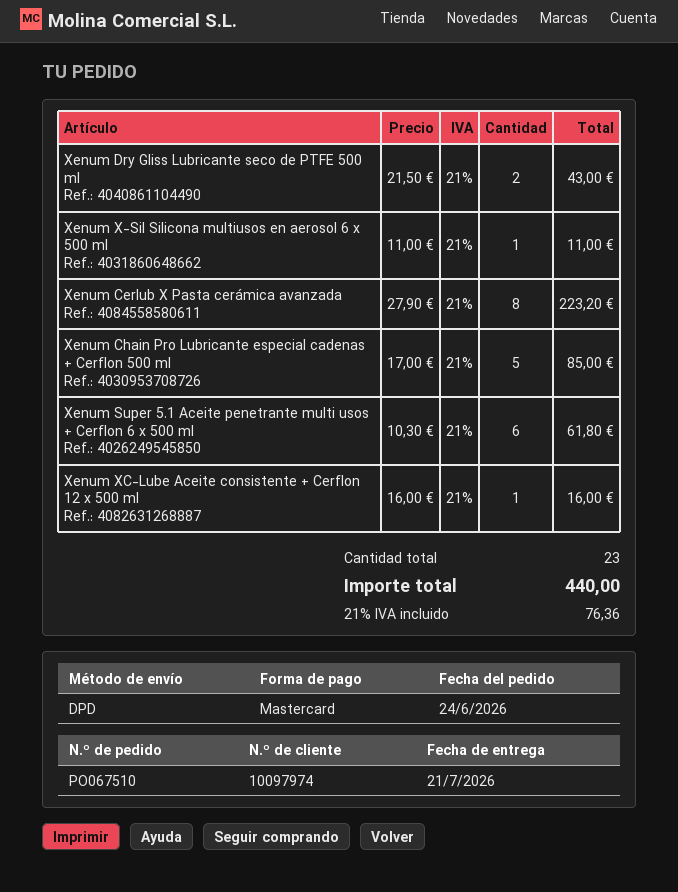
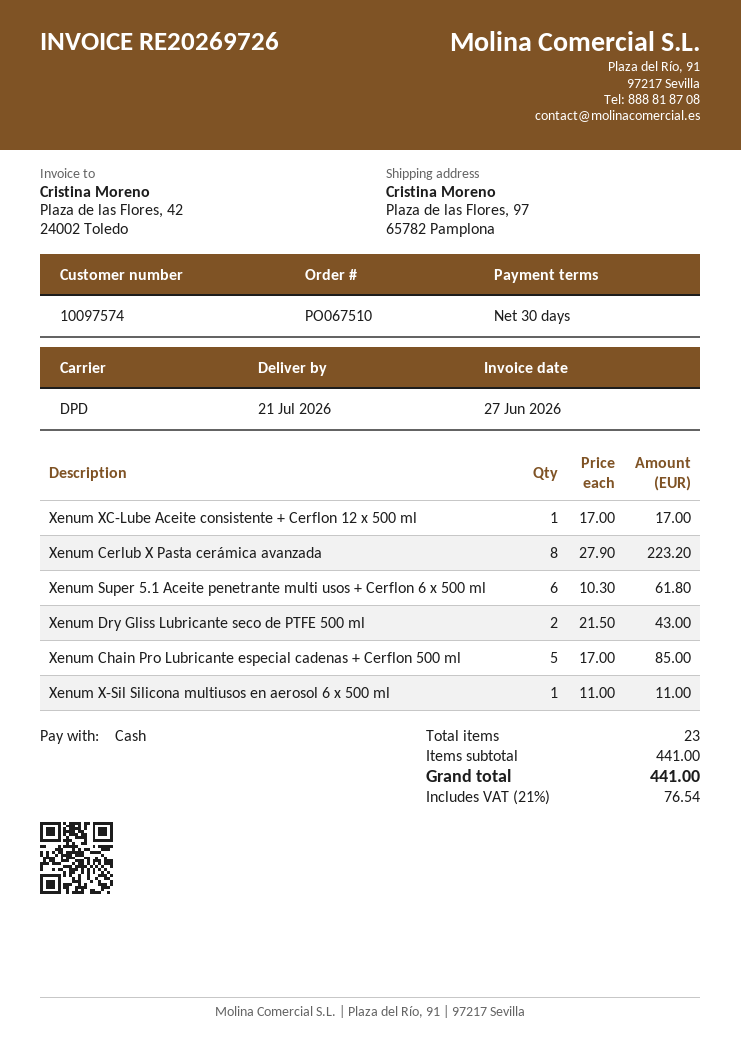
customer number: 10097974 -> 10097574
payment method: Mastercard -> cash
Xenum XC-Lube Aceite consistente + Cerflon 12 x 500 ml: 1 x 16.00 = 16.00 -> 1 x 17.00 = 17.00
tax: 21% = 76.36 -> 21% = 76.54
total: 440.00 -> 441.00

